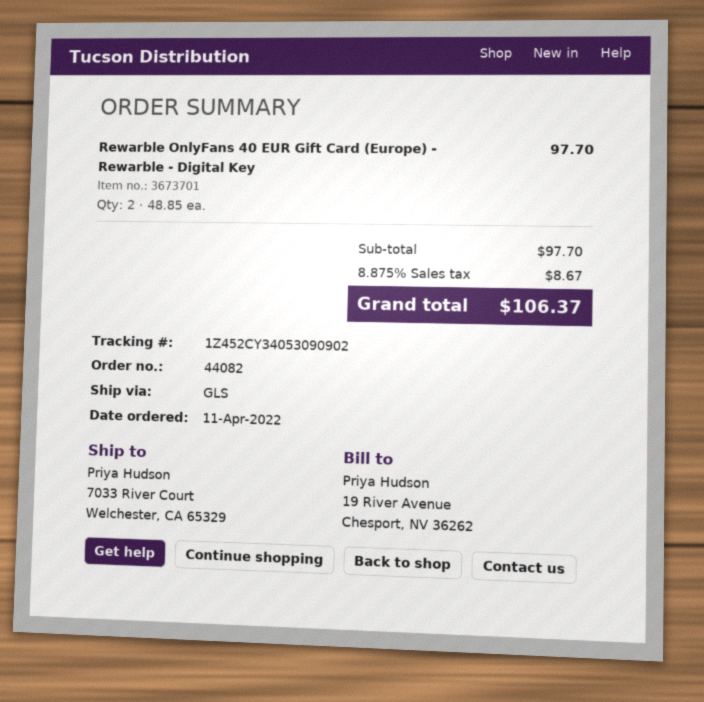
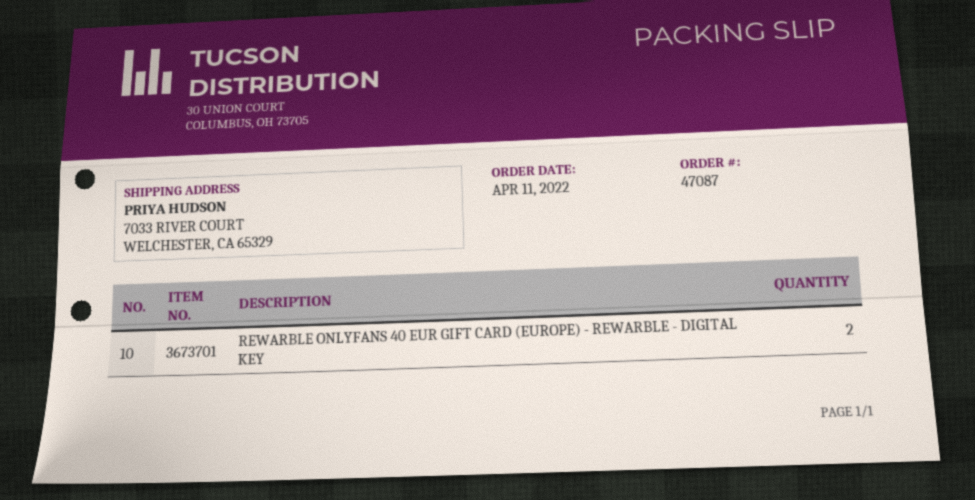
order number: 44082 -> 47087

